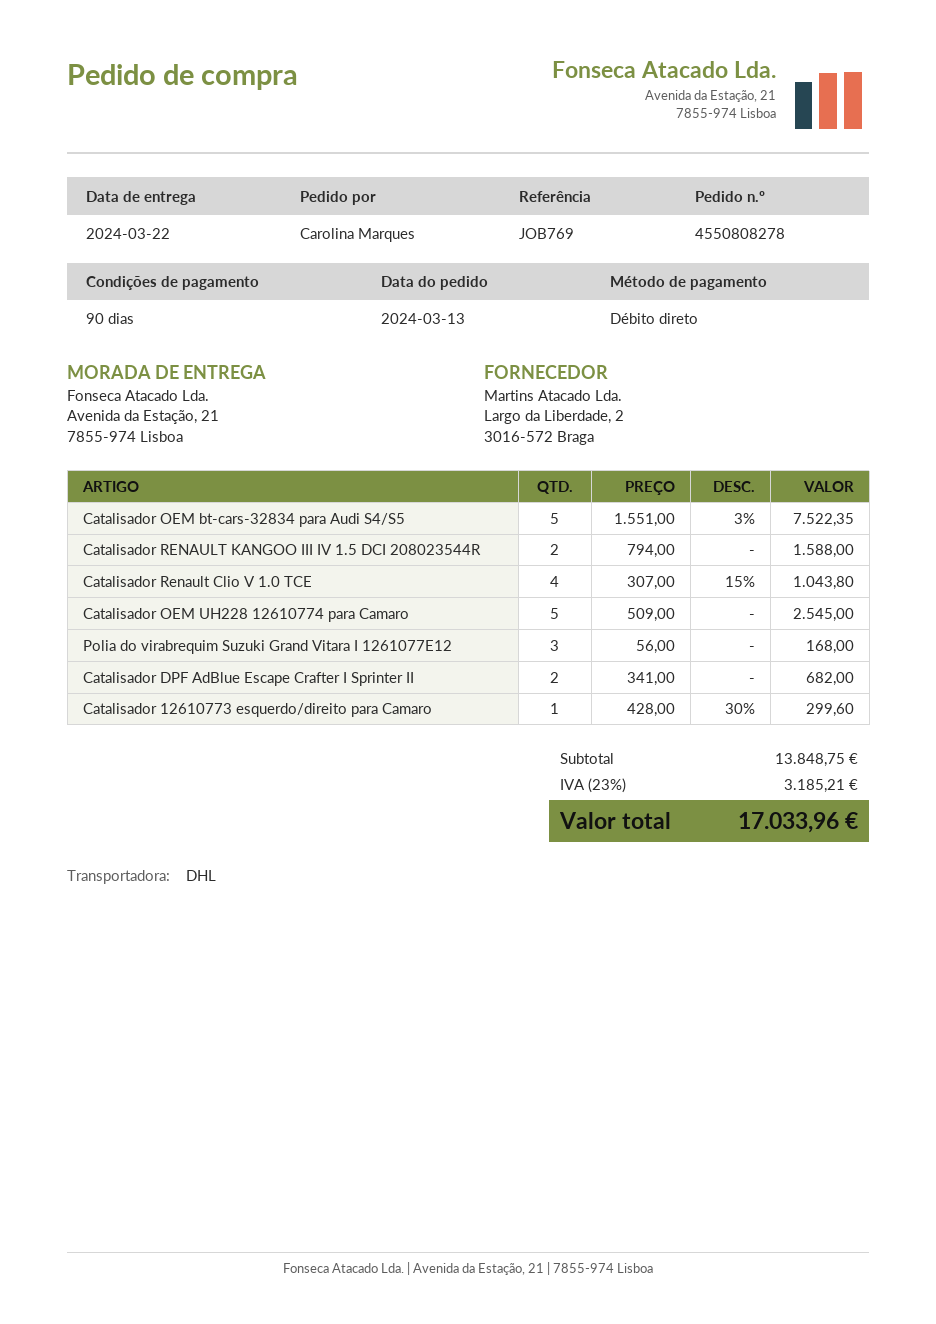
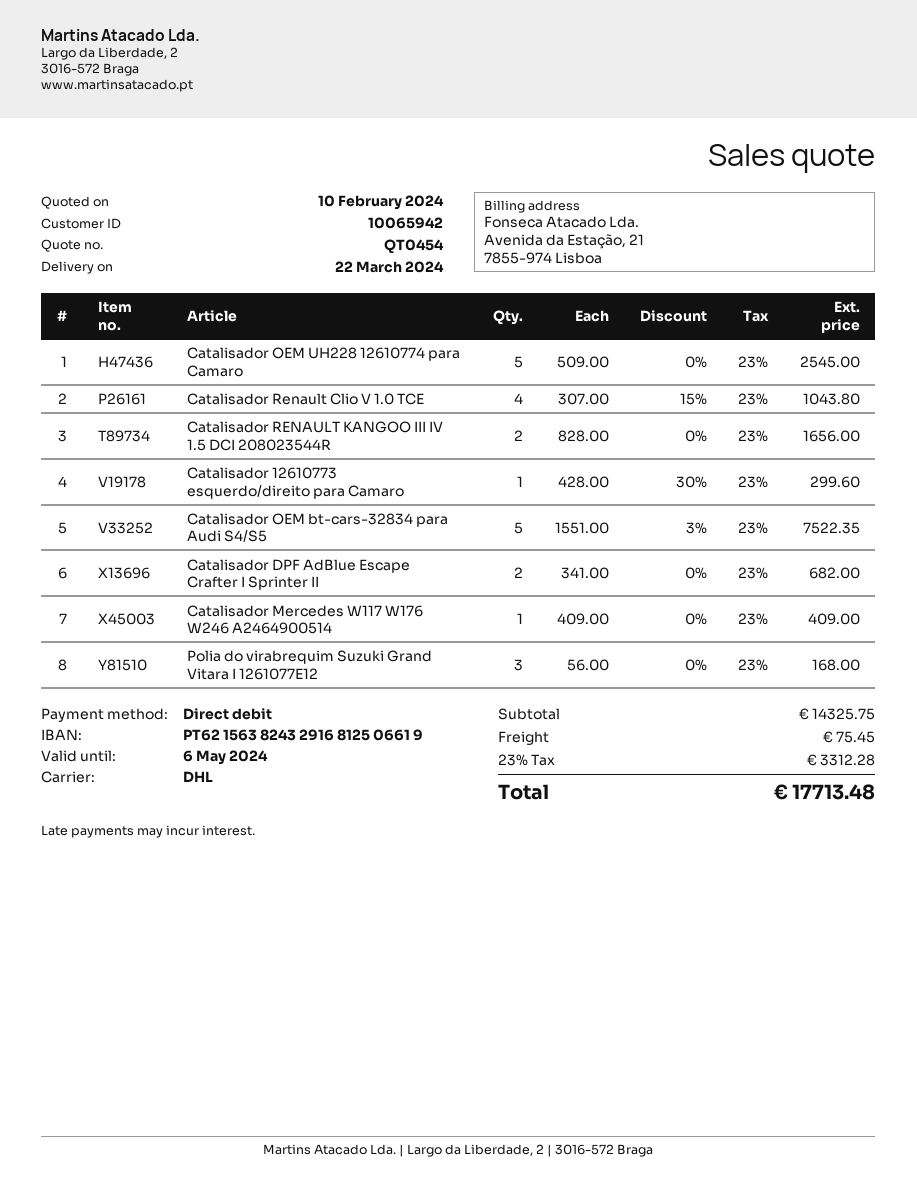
Catalisador RENAULT KANGOO III IV 1.5 DCI 208023544R: 2 x 794.00 = 1588.00 -> 2 x 828.00 = 1656.00
Catalisador Mercedes W117 W176 W246 A2464900514: none -> 1 x 409.00 = 409.00
subtotal: 13848.75 -> 14325.75
shipping: none -> 75.45
tax: 23% = 3185.21 -> 23% = 3312.28
total: 17033.96 -> 17713.48

